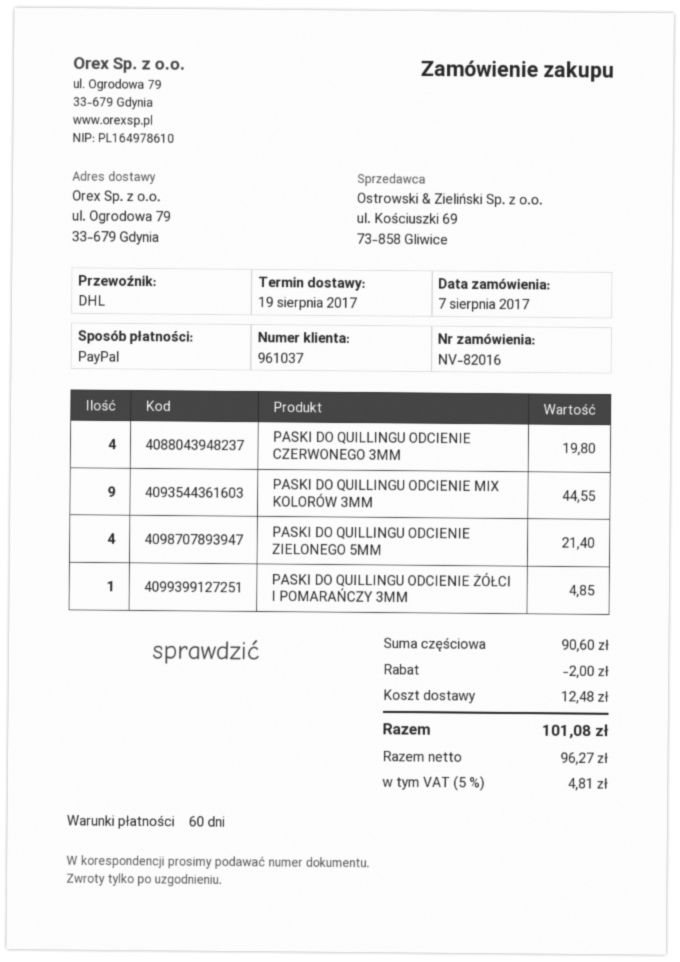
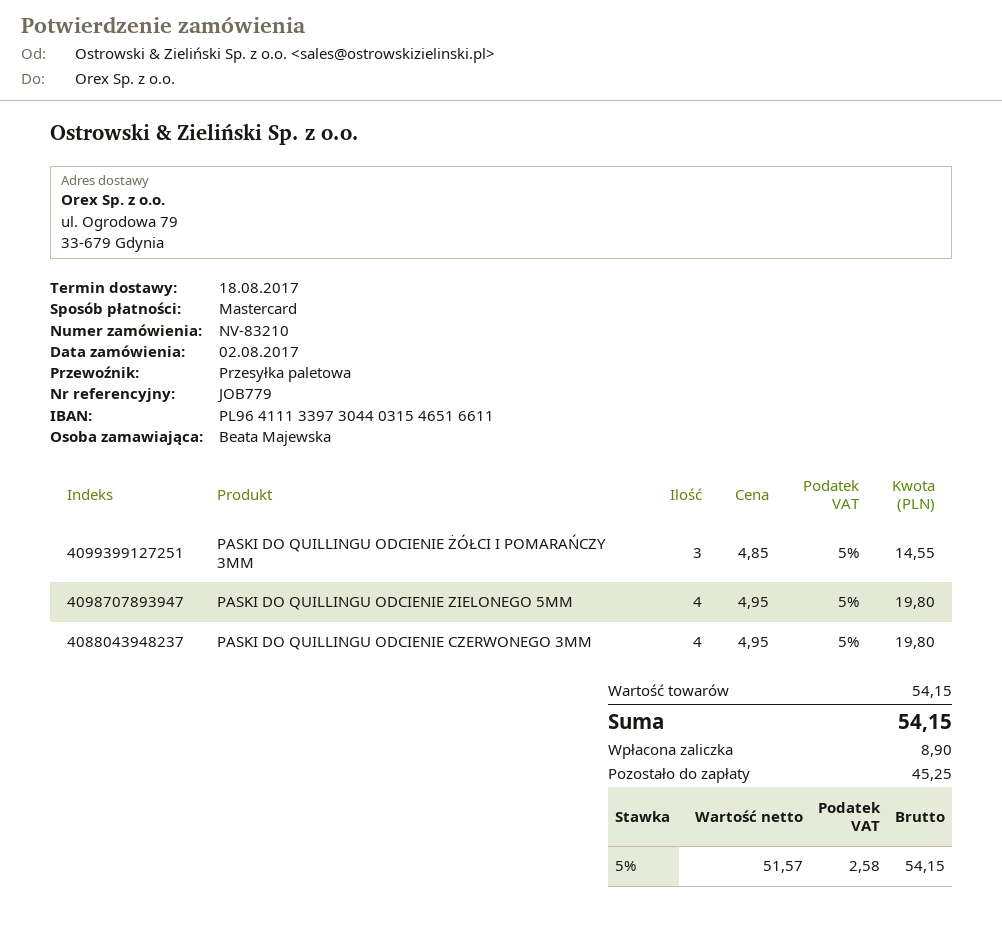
order number: NV-82016 -> NV-83210
order date: 2017-08-07 -> 2017-08-02
delivery date: 2017-08-19 -> 2017-08-18
payment method: PayPal -> Mastercard
shipping method: DHL -> pallet freight
PASKI DO QUILLINGU ODCIENIE MIX KOLORÓW 3MM: 9 for 44.55 -> none
PASKI DO QUILLINGU ODCIENIE ZIELONEGO 5MM: 4 for 21.40 -> 4 for 19.80
PASKI DO QUILLINGU ODCIENIE ŻÓŁCI I POMARAŃCZY 3MM: 1 for 4.85 -> 3 for 14.55
subtotal: 90.60 -> 54.15
discount: 2.00 -> none
shipping: 12.48 -> none
net: 96.27 -> 51.57
tax: 5% = 4.81 -> 5% = 2.58
total: 101.08 -> 54.15

